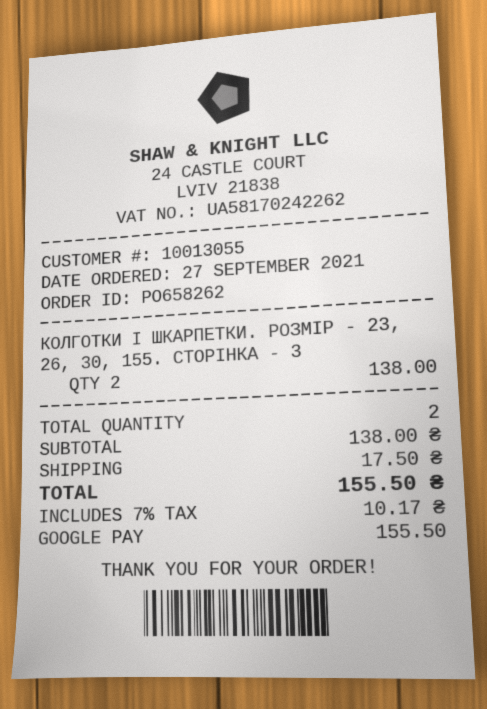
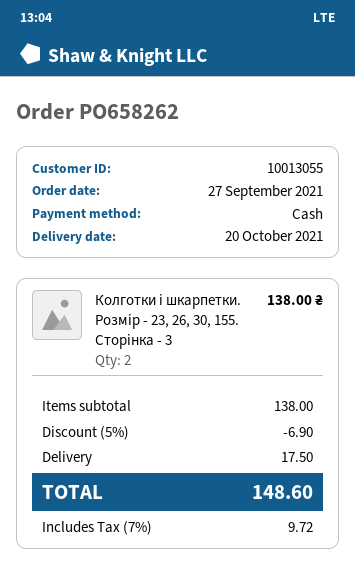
payment method: Google Pay -> cash
discount: none -> 5% = 6.90
tax: 7% = 10.17 -> 7% = 9.72
total: 155.50 -> 148.60

